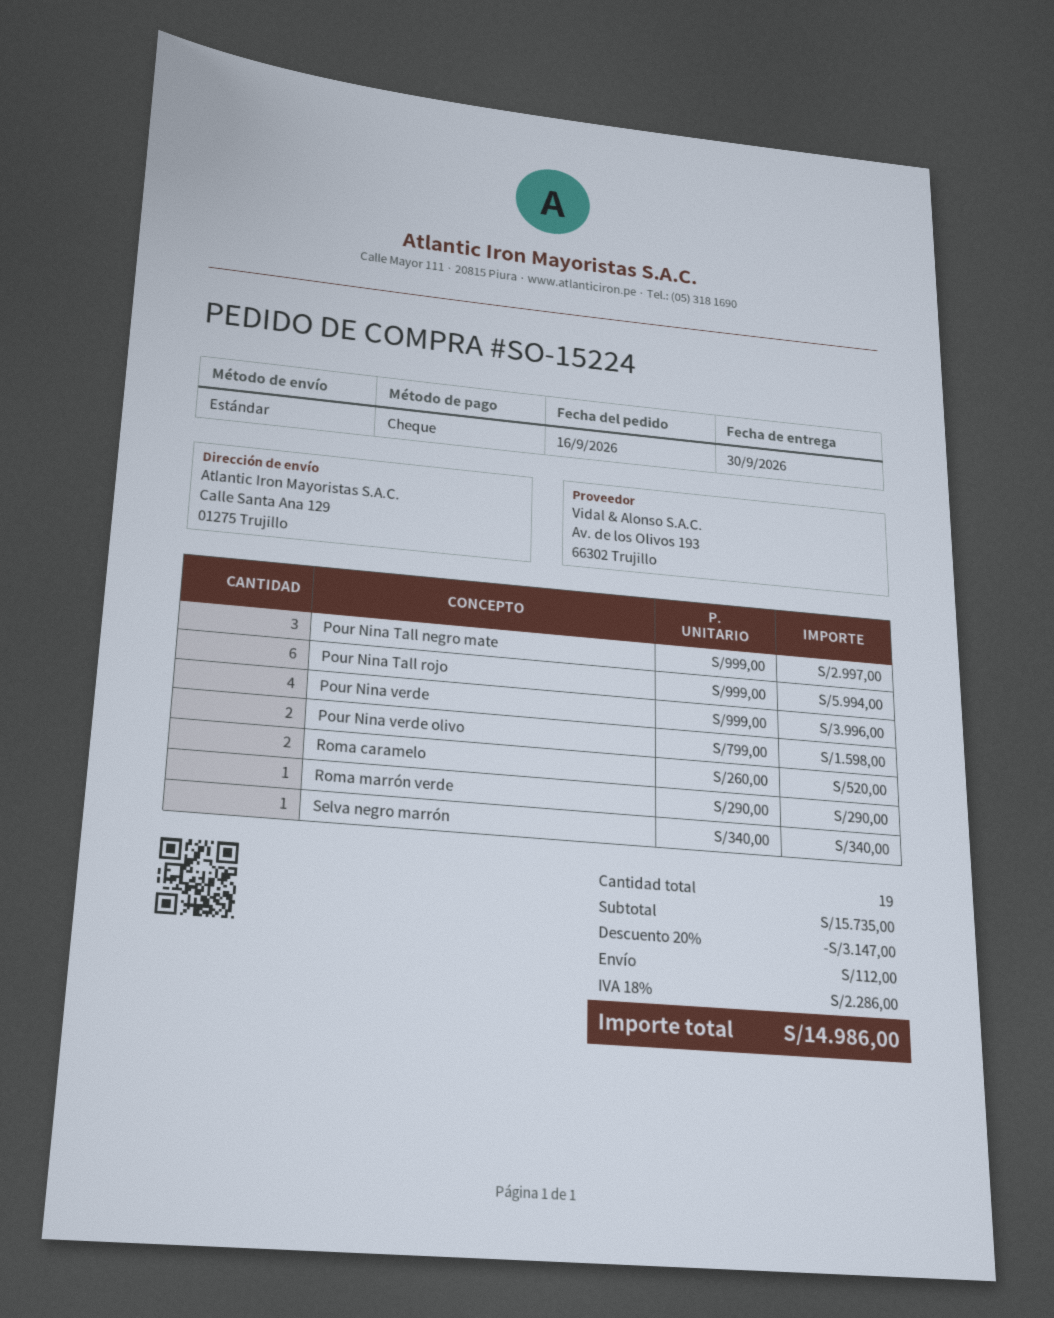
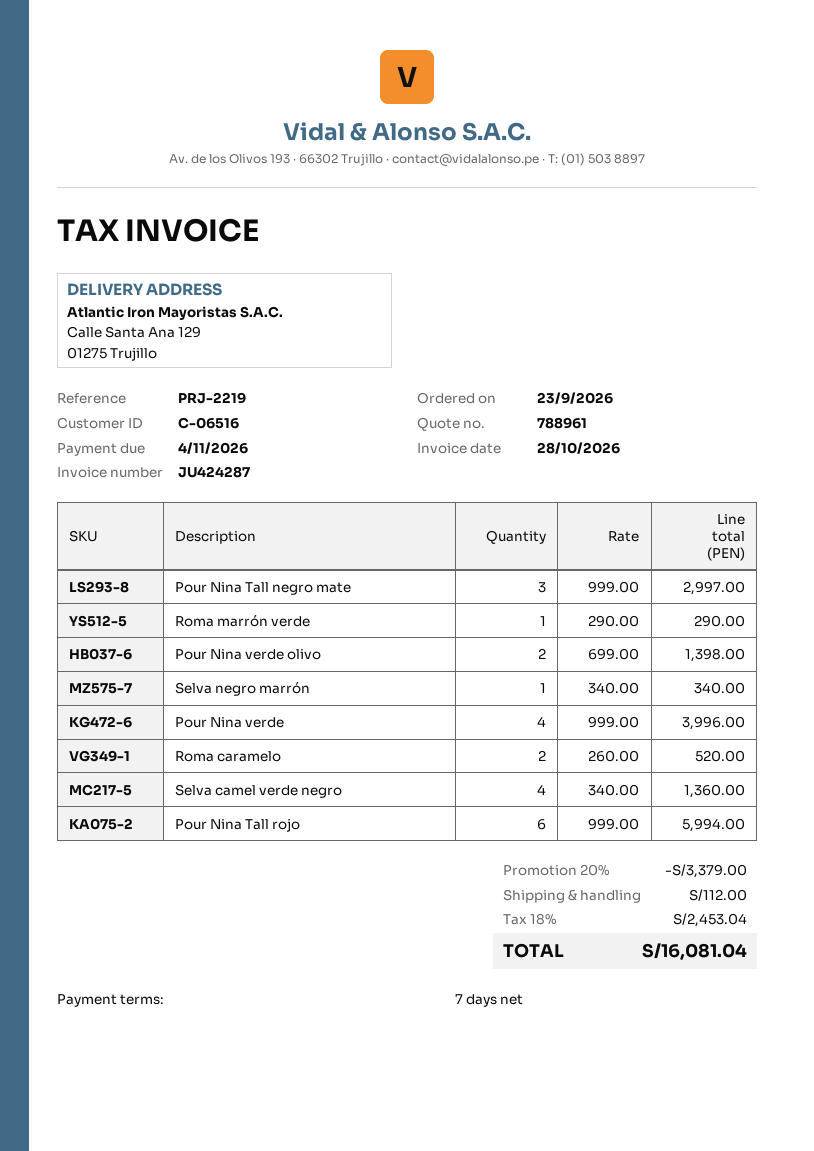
order date: 2026-09-16 -> 2026-09-23
Pour Nina verde olivo: 2 x 799.00 = 1598.00 -> 2 x 699.00 = 1398.00
Selva camel verde negro: none -> 4 x 340.00 = 1360.00
discount: 20% = 3147.00 -> 20% = 3379.00
tax: 18% = 2286.00 -> 18% = 2453.04
total: 14986.00 -> 16081.04

